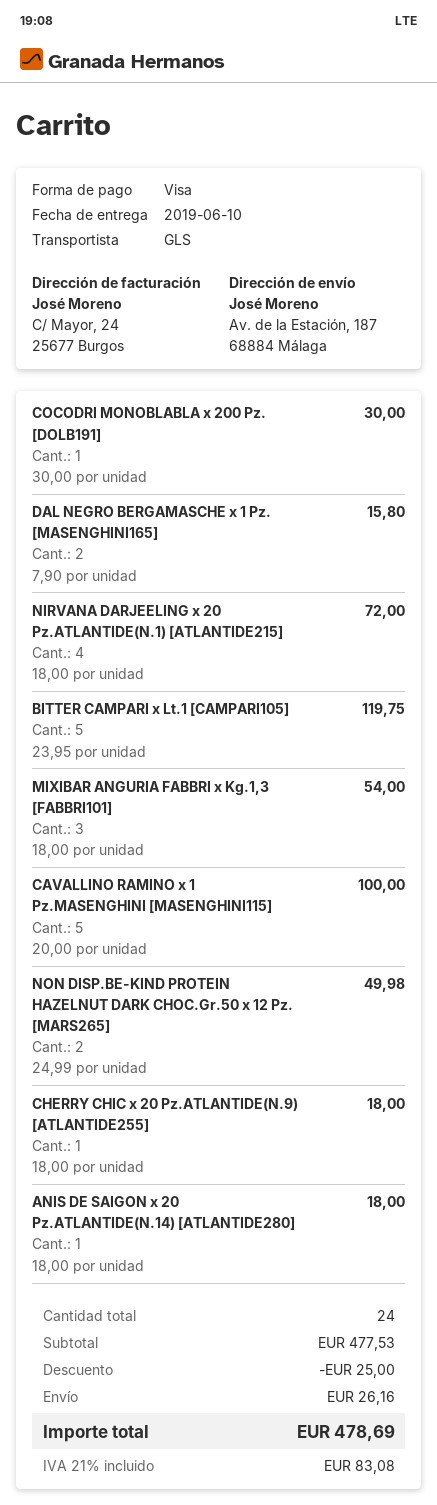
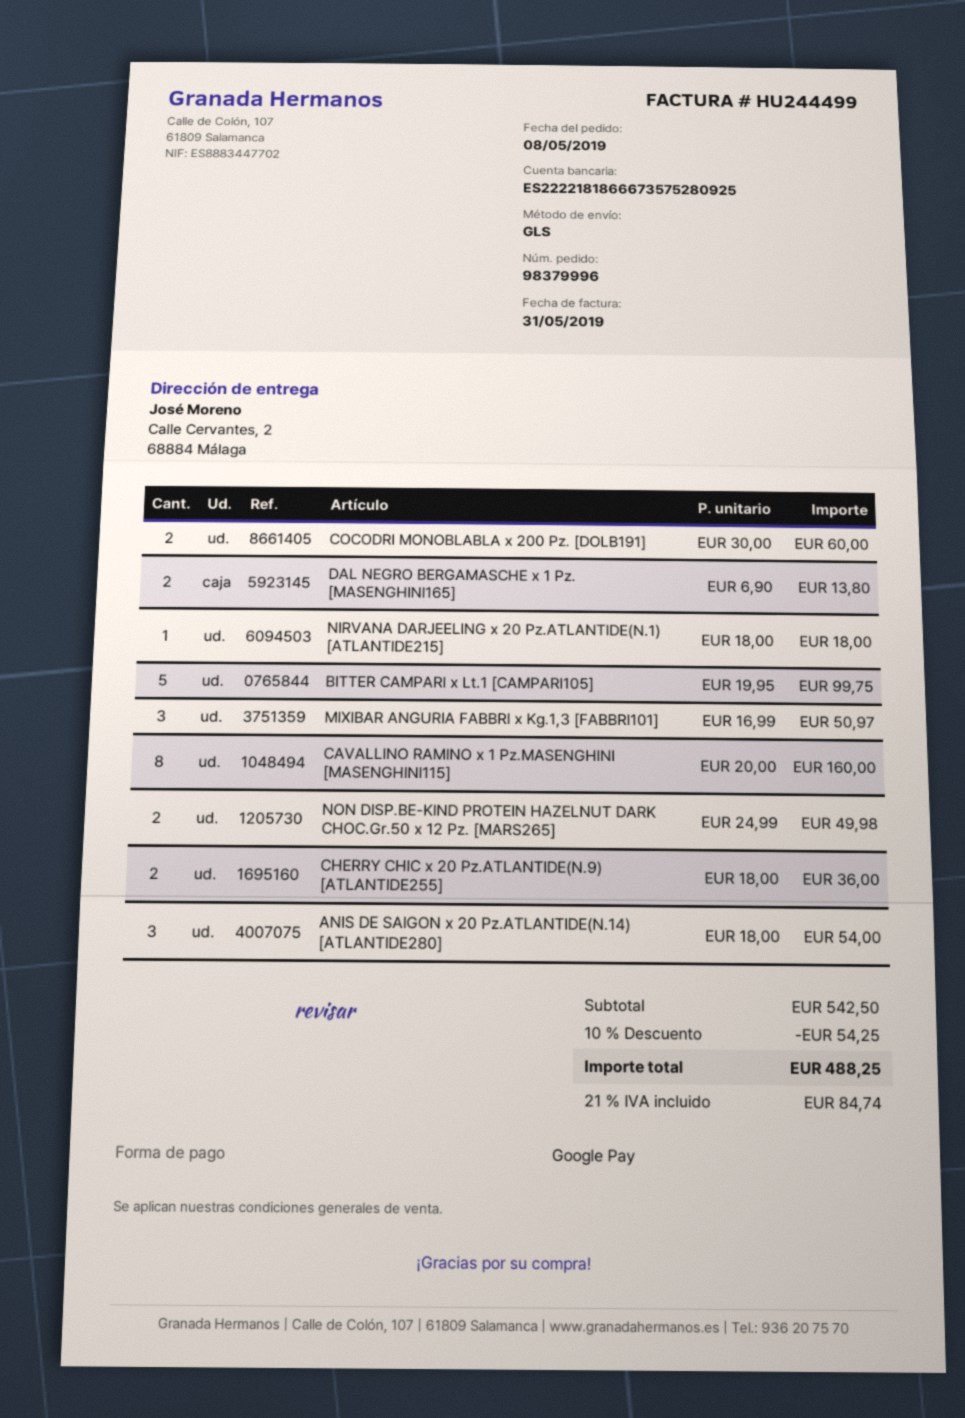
payment method: Visa -> Google Pay
ship to: Av. de la Estación, 187, 68884 Málaga -> Calle Cervantes, 2, 68884 Málaga
COCODRI MONOBLABLA x 200 Pz. [DOLB191]: 1 x 30.00 = 30.00 -> 2 x 30.00 = 60.00
DAL NEGRO BERGAMASCHE x 1 Pz. [MASENGHINI165]: 2 x 7.90 = 15.80 -> 2 x 6.90 = 13.80
NIRVANA DARJEELING x 20 Pz.ATLANTIDE(N.1) [ATLANTIDE215]: 4 x 18.00 = 72.00 -> 1 x 18.00 = 18.00
BITTER CAMPARI x Lt.1 [CAMPARI105]: 5 x 23.95 = 119.75 -> 5 x 19.95 = 99.75
MIXIBAR ANGURIA FABBRI x Kg.1,3 [FABBRI101]: 3 x 18.00 = 54.00 -> 3 x 16.99 = 50.97
CAVALLINO RAMINO x 1 Pz.MASENGHINI [MASENGHINI115]: 5 x 20.00 = 100.00 -> 8 x 20.00 = 160.00
CHERRY CHIC x 20 Pz.ATLANTIDE(N.9) [ATLANTIDE255]: 1 x 18.00 = 18.00 -> 2 x 18.00 = 36.00
ANIS DE SAIGON x 20 Pz.ATLANTIDE(N.14) [ATLANTIDE280]: 1 x 18.00 = 18.00 -> 3 x 18.00 = 54.00
subtotal: 477.53 -> 542.50
discount: 25.00 -> 54.25
shipping: 26.16 -> none
tax: 21% = 83.08 -> 21% = 84.74
total: 478.69 -> 488.25

